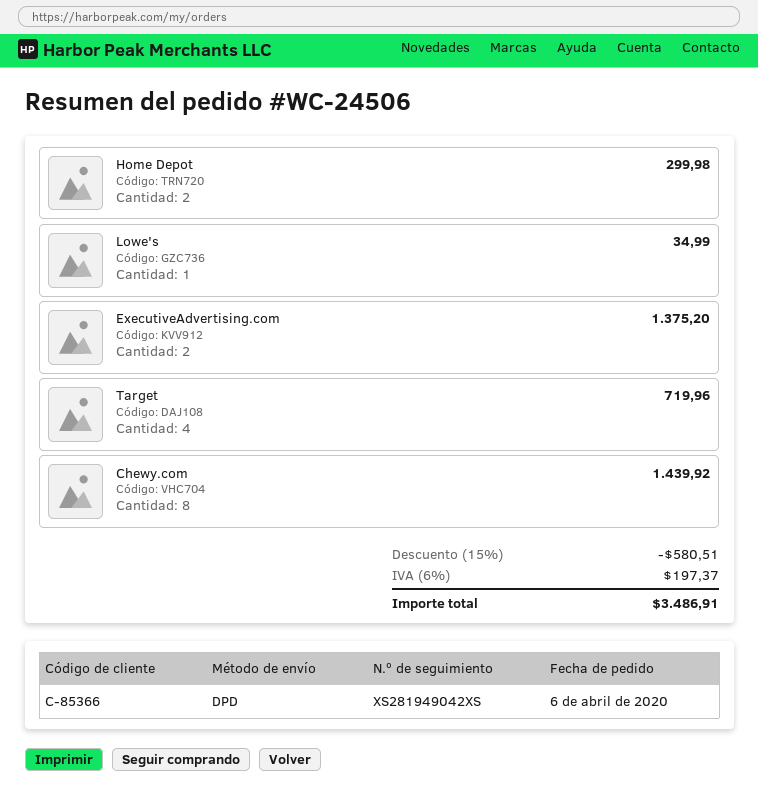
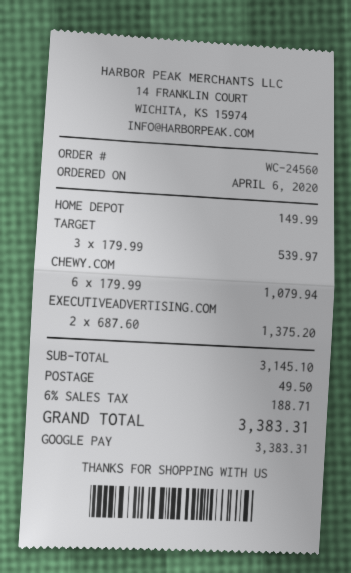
order number: WC-24506 -> WC-24560
Home Depot: 2 for 299.98 -> 1 for 149.99
Lowe's: 1 for 34.99 -> none
Target: 4 for 719.96 -> 3 for 539.97
Chewy.com: 8 for 1439.92 -> 6 for 1079.94
discount: 15% = 580.51 -> none
shipping: none -> 49.50
tax: 6% = 197.37 -> 6% = 188.71
total: 3486.91 -> 3383.31

